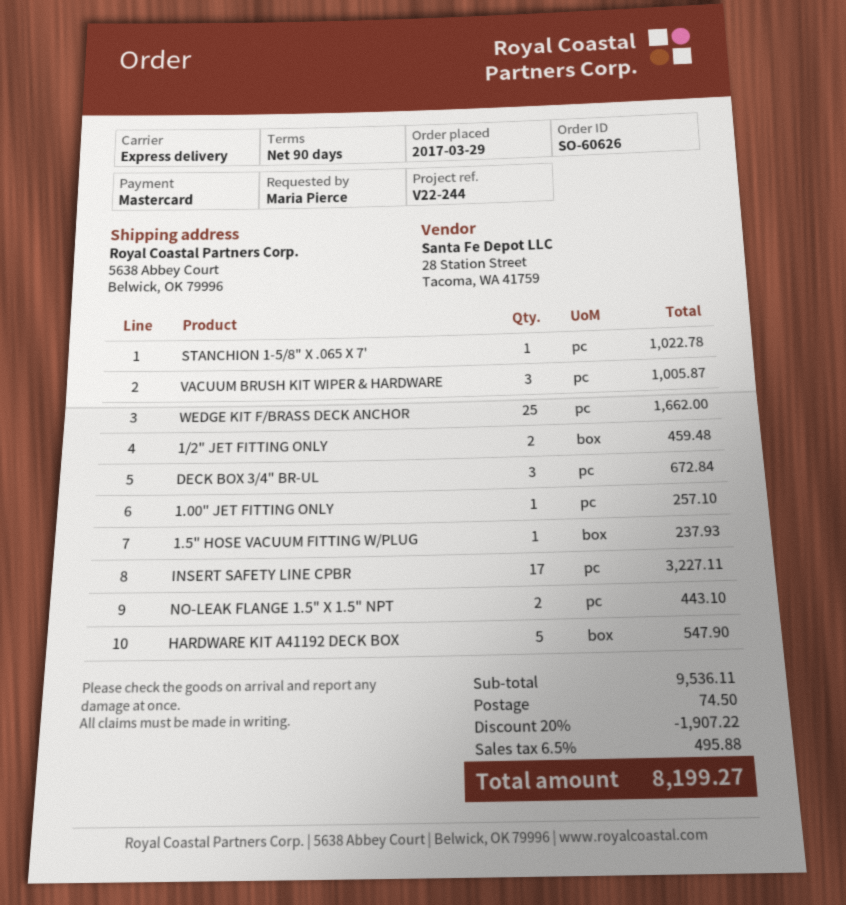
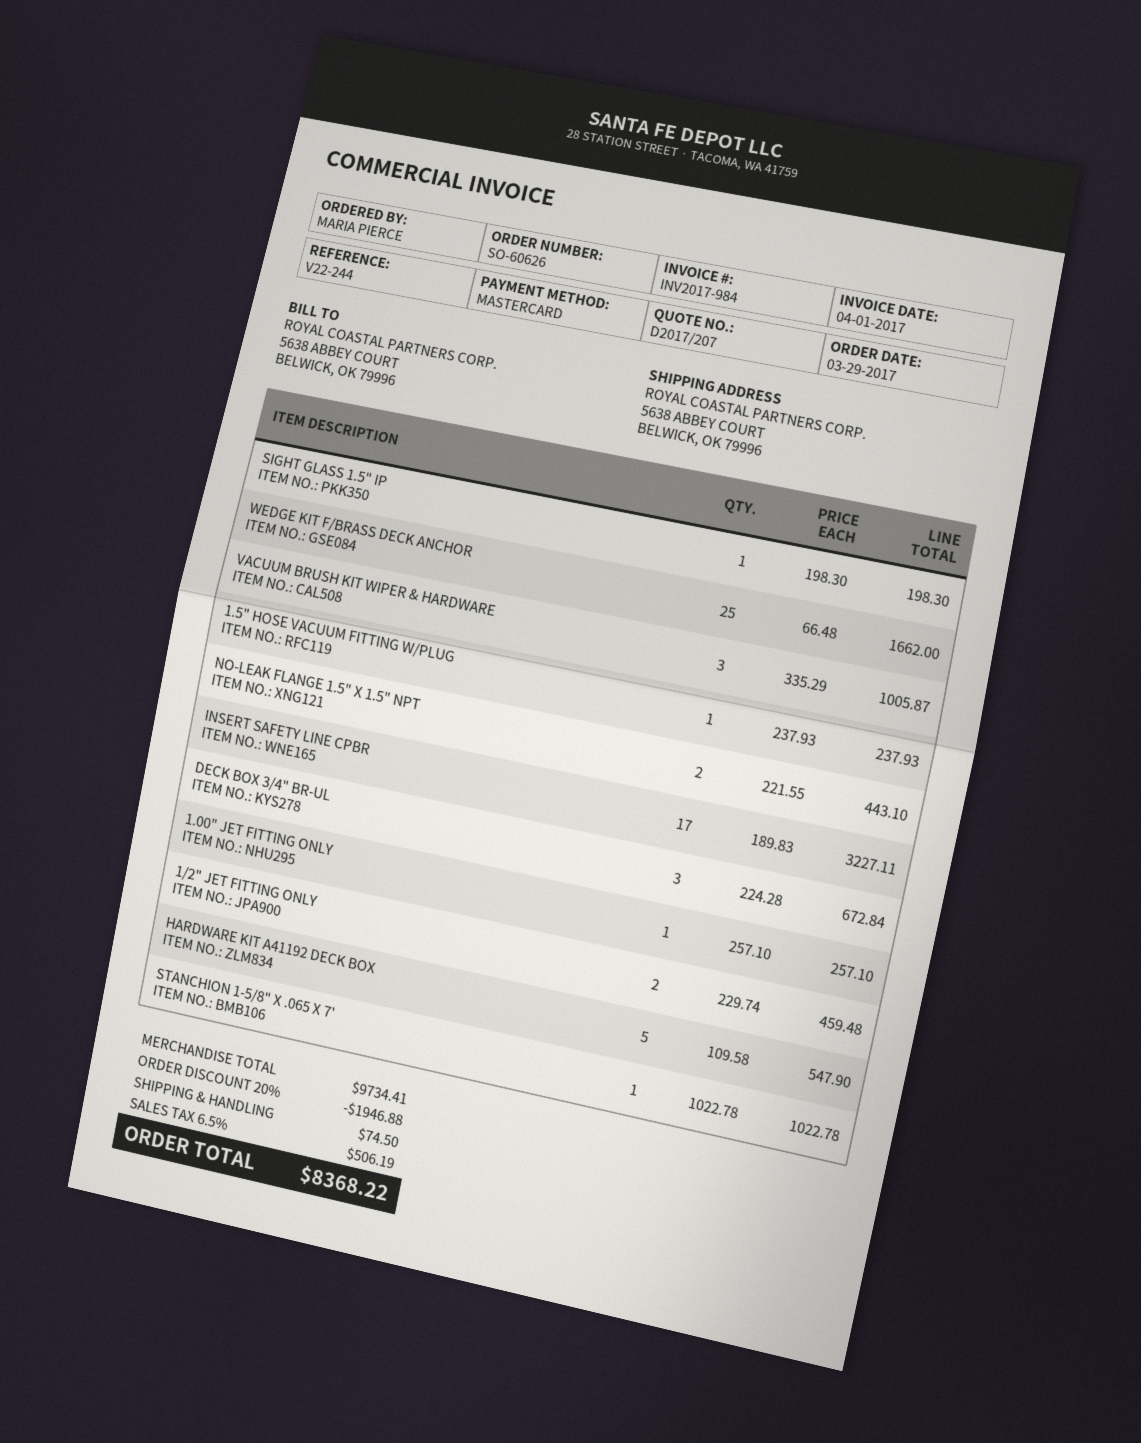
SIGHT GLASS 1.5" IP: none -> 1 for 198.30
subtotal: 9536.11 -> 9734.41
discount: 20% = 1907.22 -> 20% = 1946.88
tax: 6.5% = 495.88 -> 6.5% = 506.19
total: 8199.27 -> 8368.22

